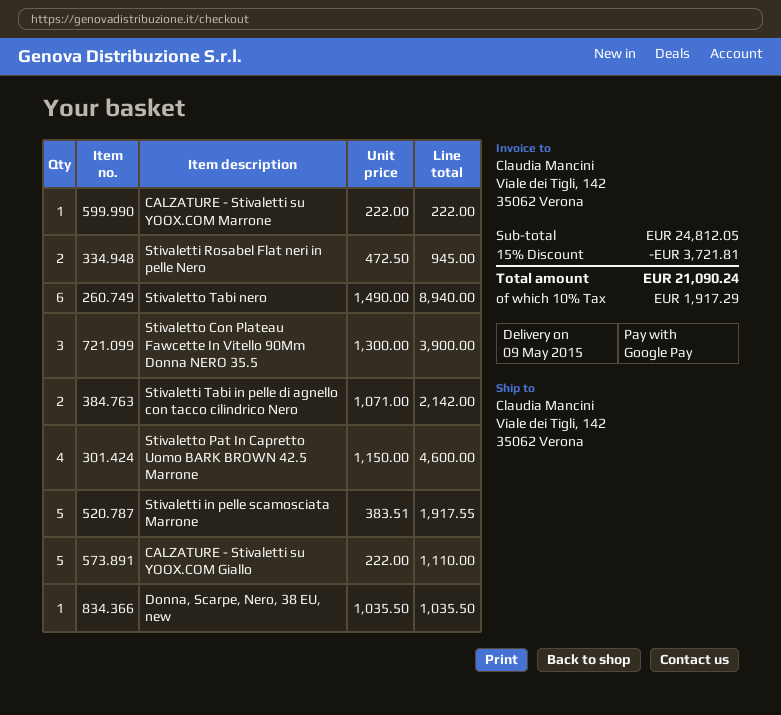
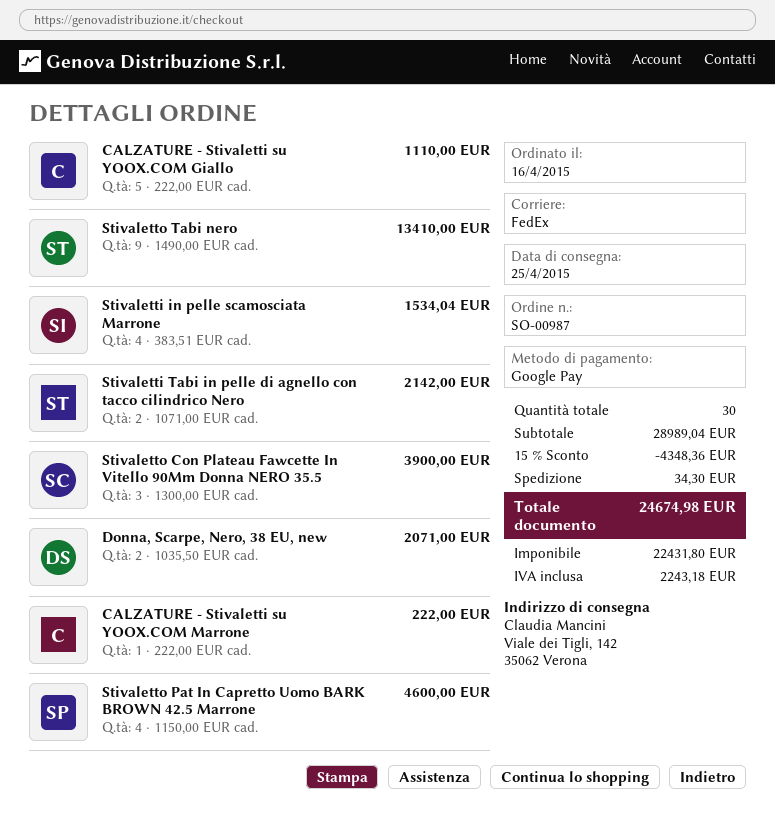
delivery date: 2015-05-09 -> 2015-04-25
Stivaletti Rosabel Flat neri in pelle Nero: 2 x 472.50 = 945.00 -> none
Stivaletto Tabi nero: 6 x 1490.00 = 8940.00 -> 9 x 1490.00 = 13410.00
Stivaletti in pelle scamosciata Marrone: 5 x 383.51 = 1917.55 -> 4 x 383.51 = 1534.04
Donna, Scarpe, Nero, 38 EU, new: 1 x 1035.50 = 1035.50 -> 2 x 1035.50 = 2071.00
subtotal: 24812.05 -> 28989.04
discount: 15% = 3721.81 -> 15% = 4348.36
shipping: none -> 34.30
tax: 1917.29 -> 2243.18
total: 21090.24 -> 24674.98

